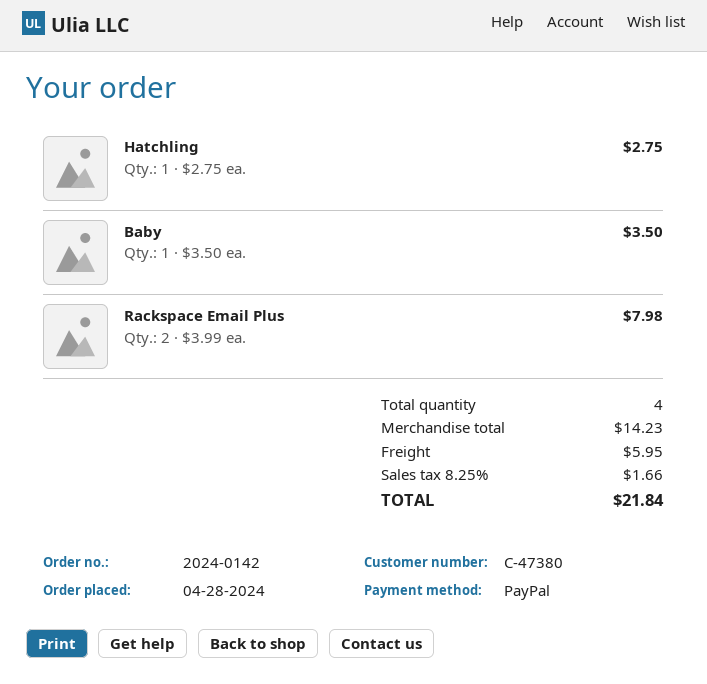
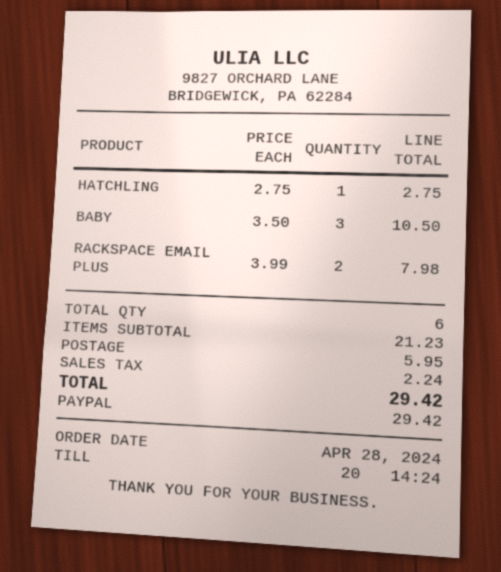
Baby: 1 x 3.50 = 3.50 -> 3 x 3.50 = 10.50
total quantity: 4 -> 6
subtotal: 14.23 -> 21.23
tax: 1.66 -> 2.24
total: 21.84 -> 29.42

